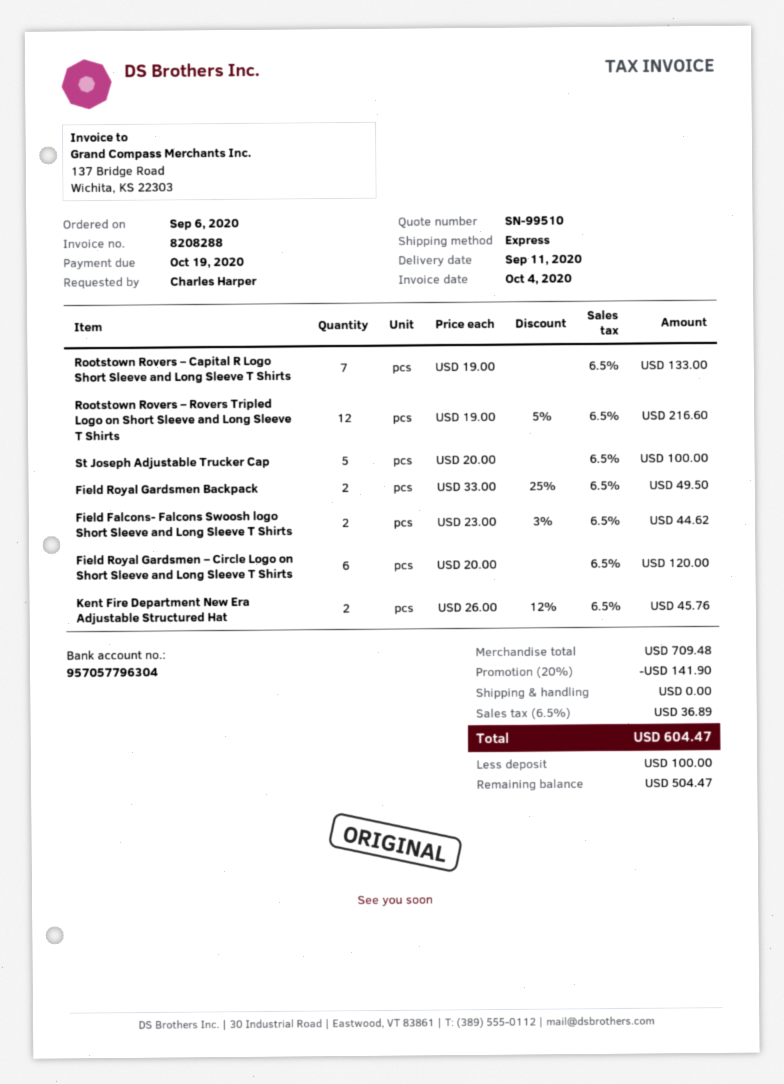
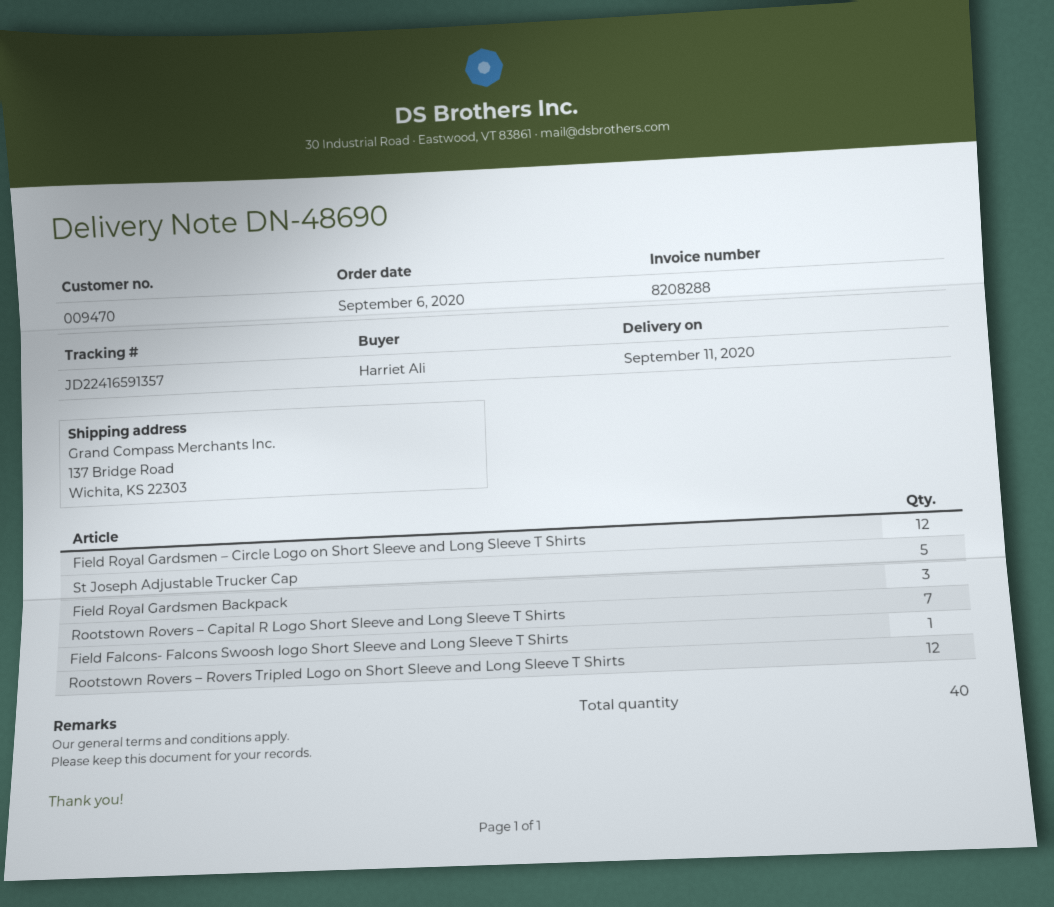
ordered by: Charles Harper -> Harriet Ali
Field Royal Gardsmen Backpack: 2 -> 3
Field Falcons- Falcons Swoosh logo Short Sleeve and Long Sleeve T Shirts: 2 -> 1
Field Royal Gardsmen – Circle Logo on Short Sleeve and Long Sleeve T Shirts: 6 -> 12
Kent Fire Department New Era Adjustable Structured Hat: 2 -> none

